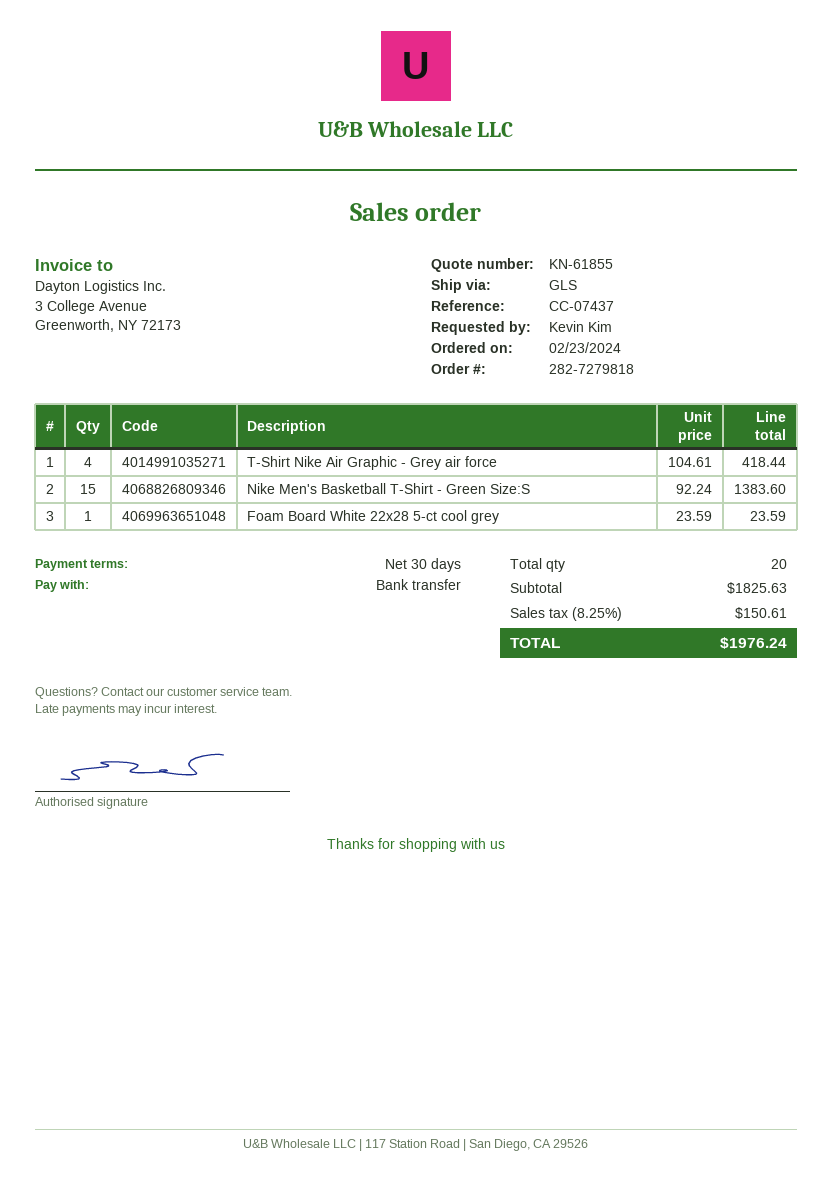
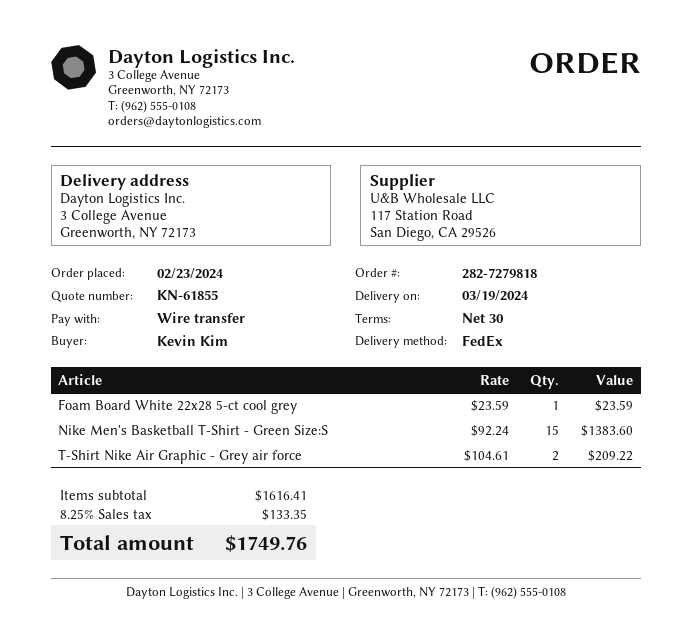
shipping method: GLS -> FedEx
T-Shirt Nike Air Graphic - Grey air force: 4 x 104.61 = 418.44 -> 2 x 104.61 = 209.22
subtotal: 1825.63 -> 1616.41
tax: 8.25% = 150.61 -> 8.25% = 133.35
total: 1976.24 -> 1749.76

